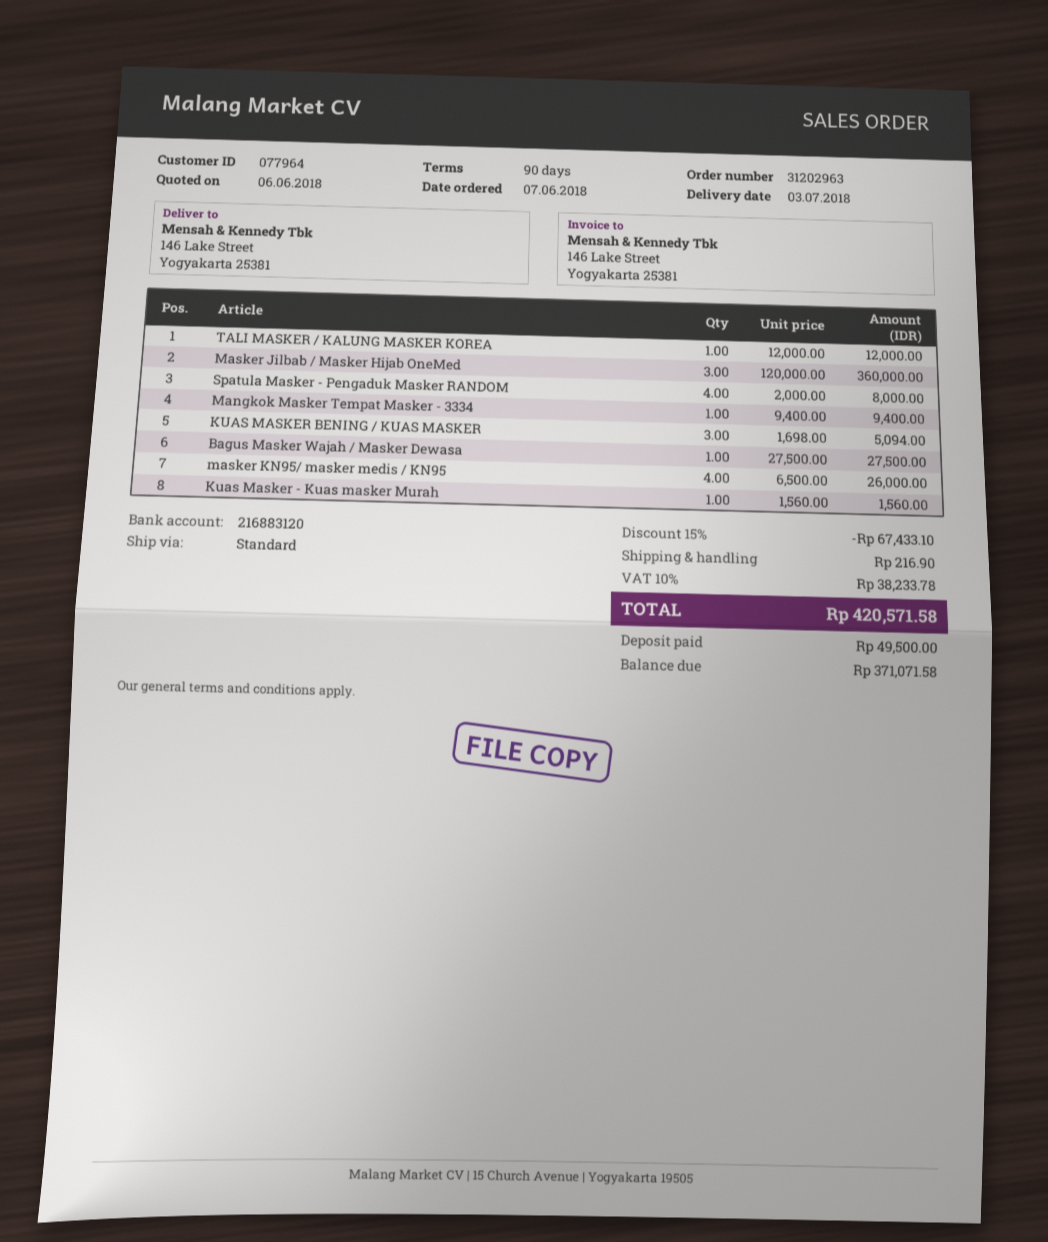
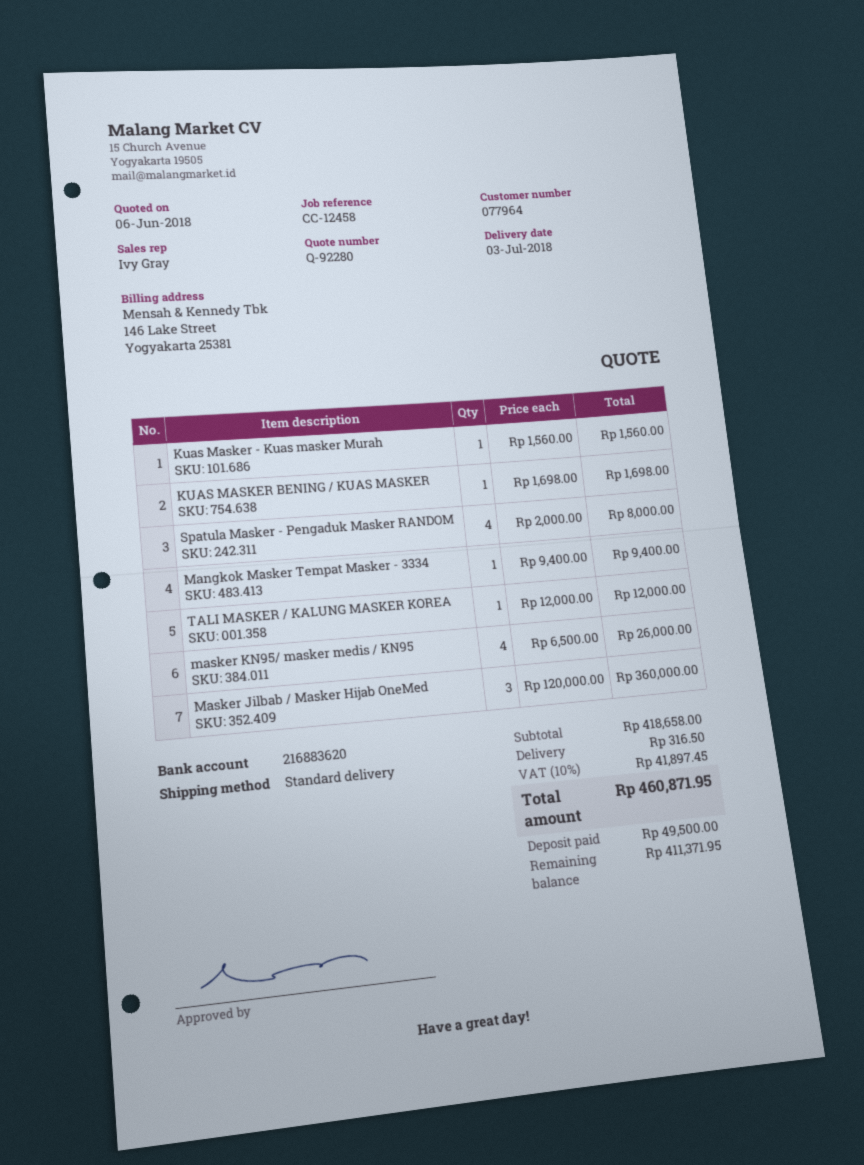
bank account: 216883120 -> 216883620
KUAS MASKER BENING / KUAS MASKER: 3 x 1698.00 = 5094.00 -> 1 x 1698.00 = 1698.00
Bagus Masker Wajah / Masker Dewasa: 1 x 27500.00 = 27500.00 -> none
discount: 15% = 67433.10 -> none
shipping: 216.90 -> 316.50
tax: 10% = 38233.78 -> 10% = 41897.45
total: 420571.58 -> 460871.95
balance: 371071.58 -> 411371.95

